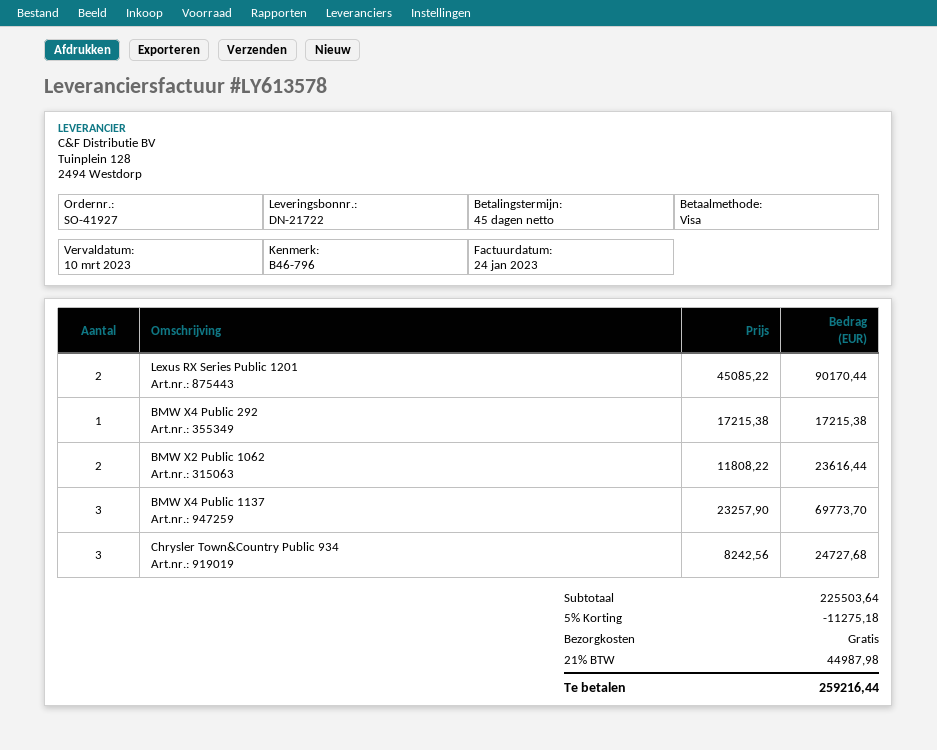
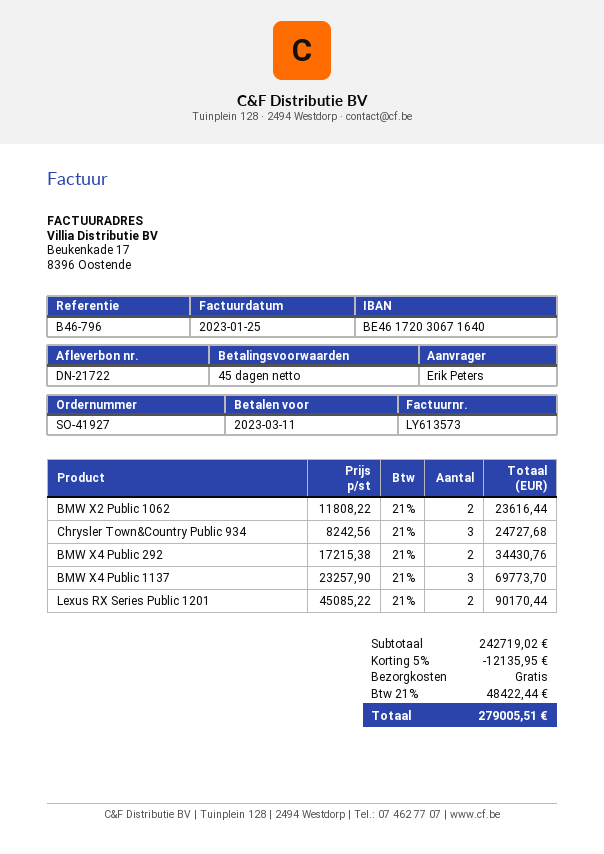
invoice number: LY613578 -> LY613573
invoice date: 2023-01-24 -> 2023-01-25
due date: 2023-03-10 -> 2023-03-11
BMW X4 Public 292: 1 x 17215.38 = 17215.38 -> 2 x 17215.38 = 34430.76
subtotal: 225503.64 -> 242719.02
discount: 5% = 11275.18 -> 5% = 12135.95
tax: 21% = 44987.98 -> 21% = 48422.44
total: 259216.44 -> 279005.51

